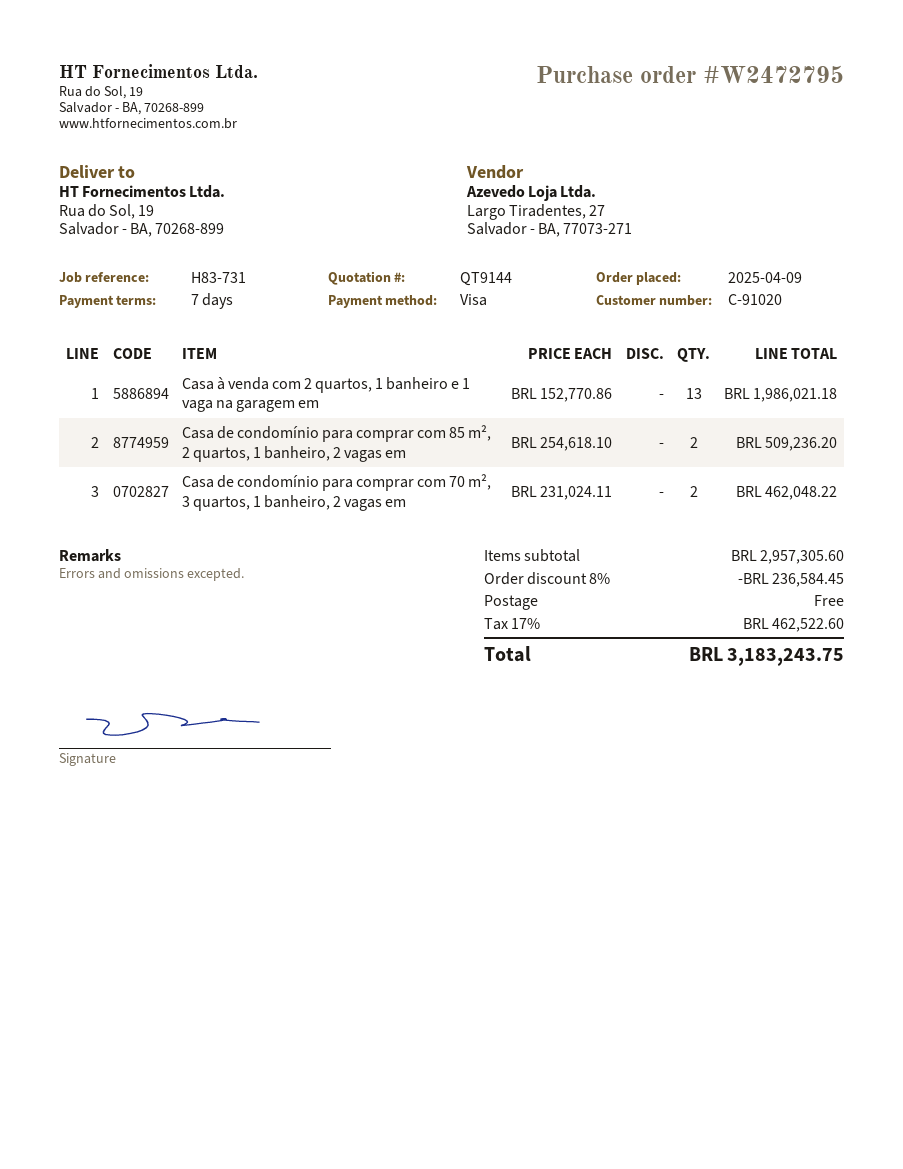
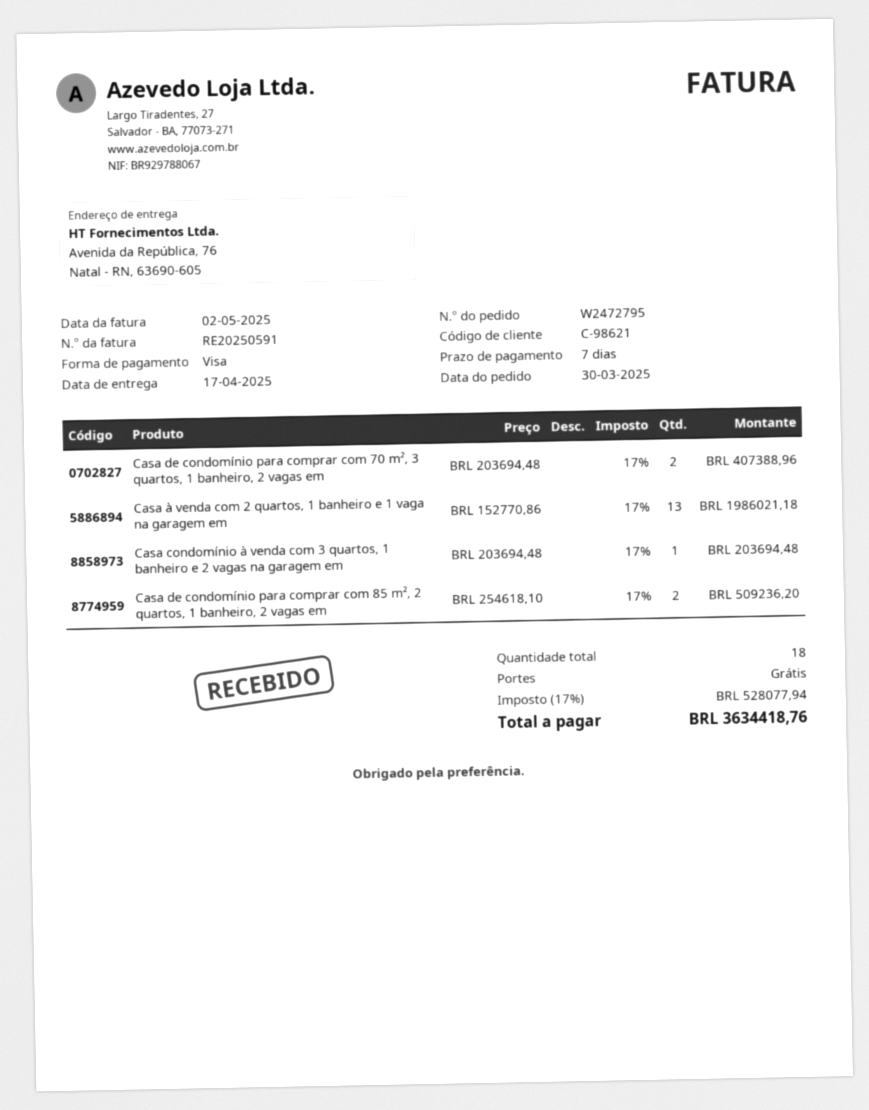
order date: 2025-04-09 -> 2025-03-30
customer number: C-91020 -> C-98621
ship to: Rua do Sol, 19, Salvador - BA, 70268-899 -> Avenida da República, 76, Natal - RN, 63690-605
Casa de condomínio para comprar com 70 m², 3 quartos, 1 banheiro, 2 vagas em: 2 x 231024.11 = 462048.22 -> 2 x 203694.48 = 407388.96
Casa condomínio à venda com 3 quartos, 1 banheiro e 2 vagas na garagem em: none -> 1 x 203694.48 = 203694.48
discount: 8% = 236584.45 -> none
tax: 17% = 462522.60 -> 17% = 528077.94
total: 3183243.75 -> 3634418.76

